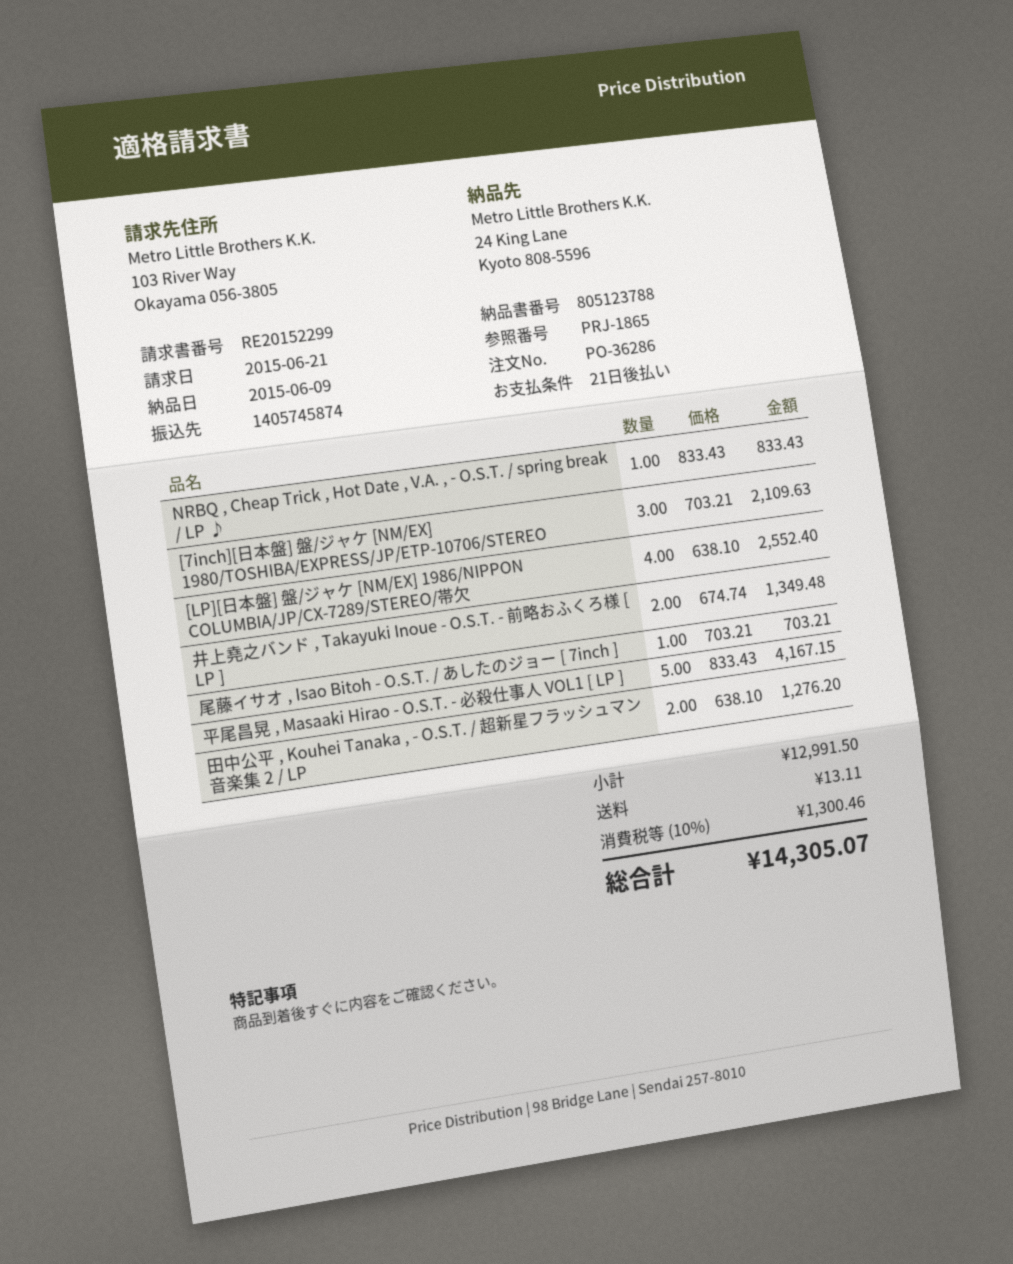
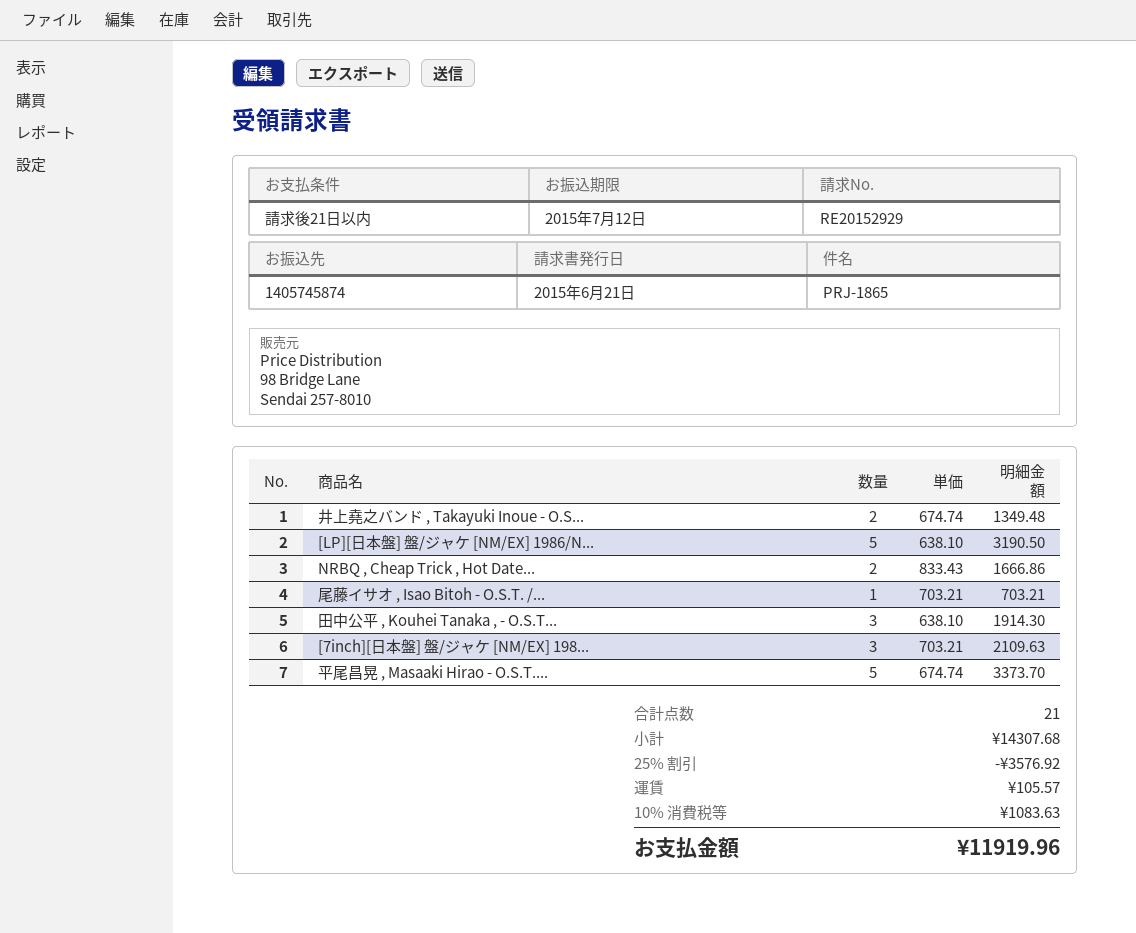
invoice number: RE20152299 -> RE20152929
NRBQ , Cheap Trick , Hot Date , V.A. , - O.S.T. / spring break / LP ♪: 1 x 833.43 = 833.43 -> 2 x 833.43 = 1666.86
[LP][日本盤] 盤/ジャケ [NM/EX] 1986/NIPPON COLUMBIA/JP/CX-7289/STEREO/帯欠: 4 x 638.10 = 2552.40 -> 5 x 638.10 = 3190.50
平尾昌晃 , Masaaki Hirao - O.S.T. - 必殺仕事人 VOL1 [ LP ]: 5 x 833.43 = 4167.15 -> 5 x 674.74 = 3373.70
田中公平 , Kouhei Tanaka , - O.S.T. / 超新星フラッシュマン 音楽集 2 / LP: 2 x 638.10 = 1276.20 -> 3 x 638.10 = 1914.30
subtotal: 12991.50 -> 14307.68
discount: none -> 25% = 3576.92
shipping: 13.11 -> 105.57
tax: 10% = 1300.46 -> 10% = 1083.63
total: 14305.07 -> 11919.96

